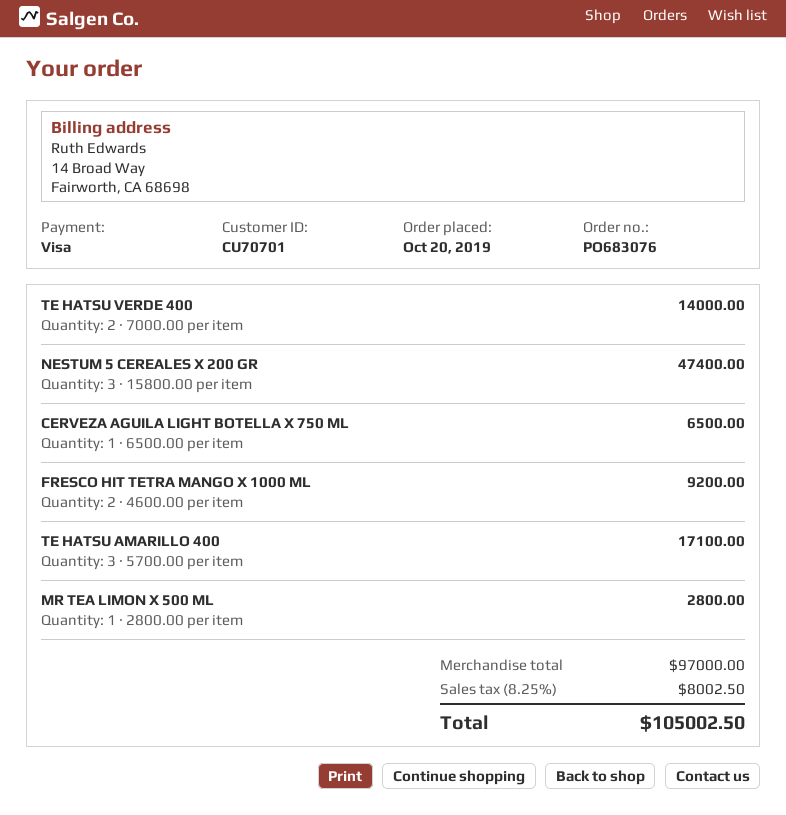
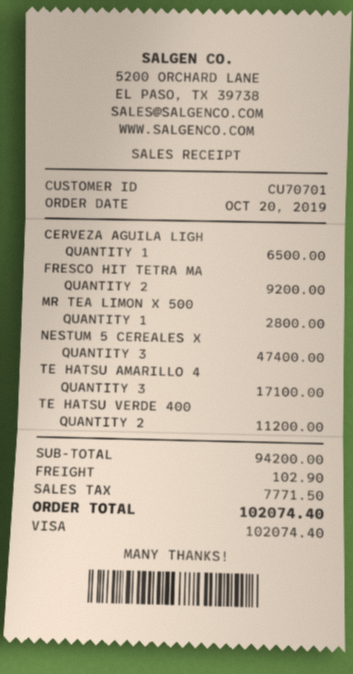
TE HATSU VERDE 400: 2 for 14000.00 -> 2 for 11200.00
subtotal: 97000.00 -> 94200.00
shipping: none -> 102.90
tax: 8002.50 -> 7771.50
total: 105002.50 -> 102074.40

